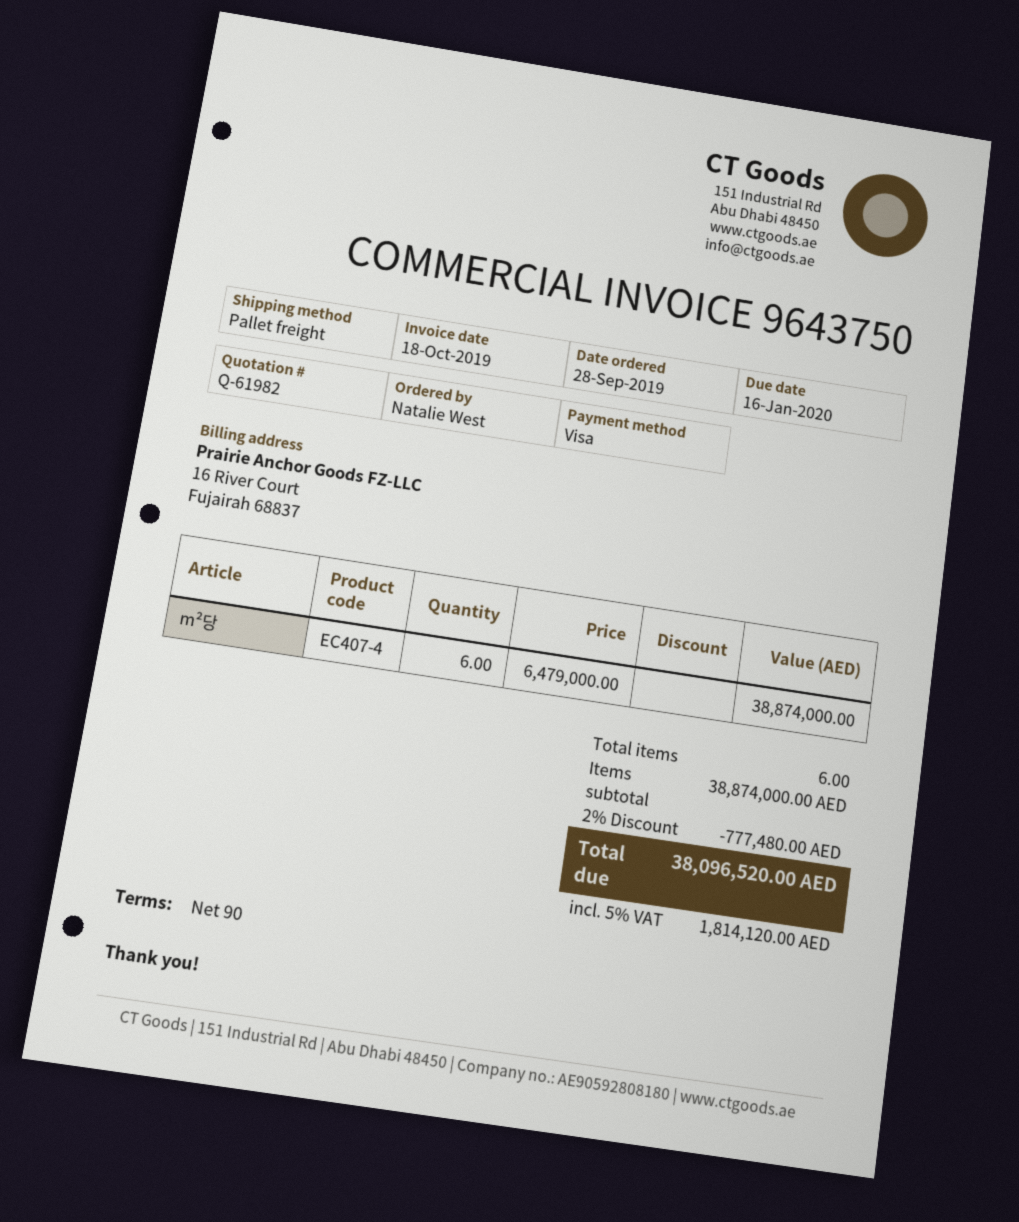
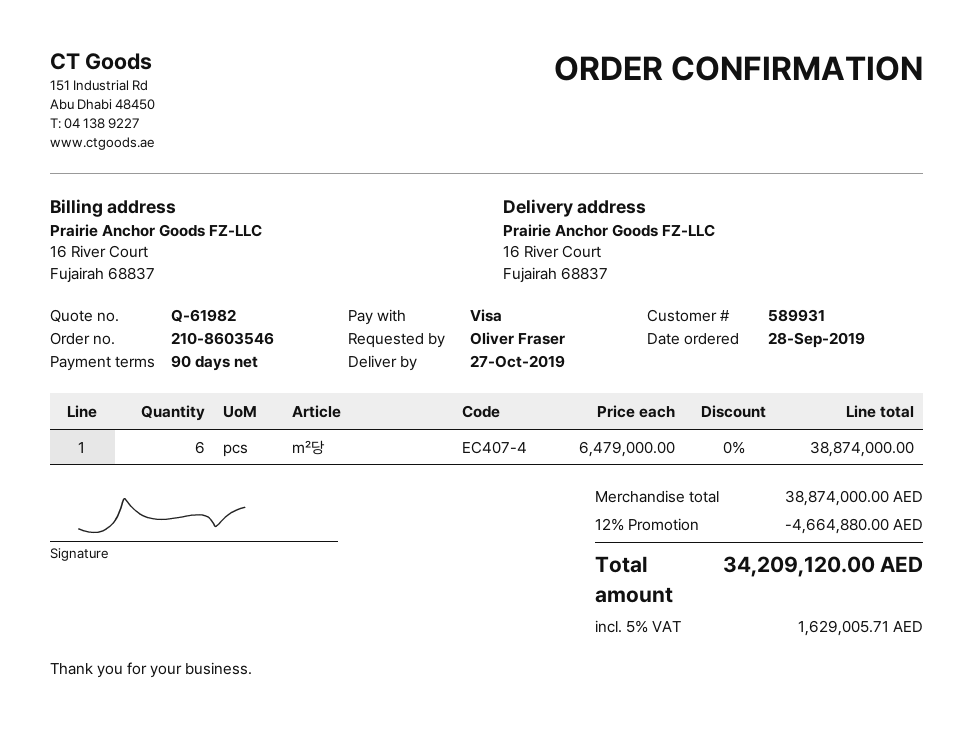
ordered by: Natalie West -> Oliver Fraser
discount: 2% = 777480.00 -> 12% = 4664880.00
tax: 5% = 1814120.00 -> 5% = 1629005.71
total: 38096520.00 -> 34209120.00

